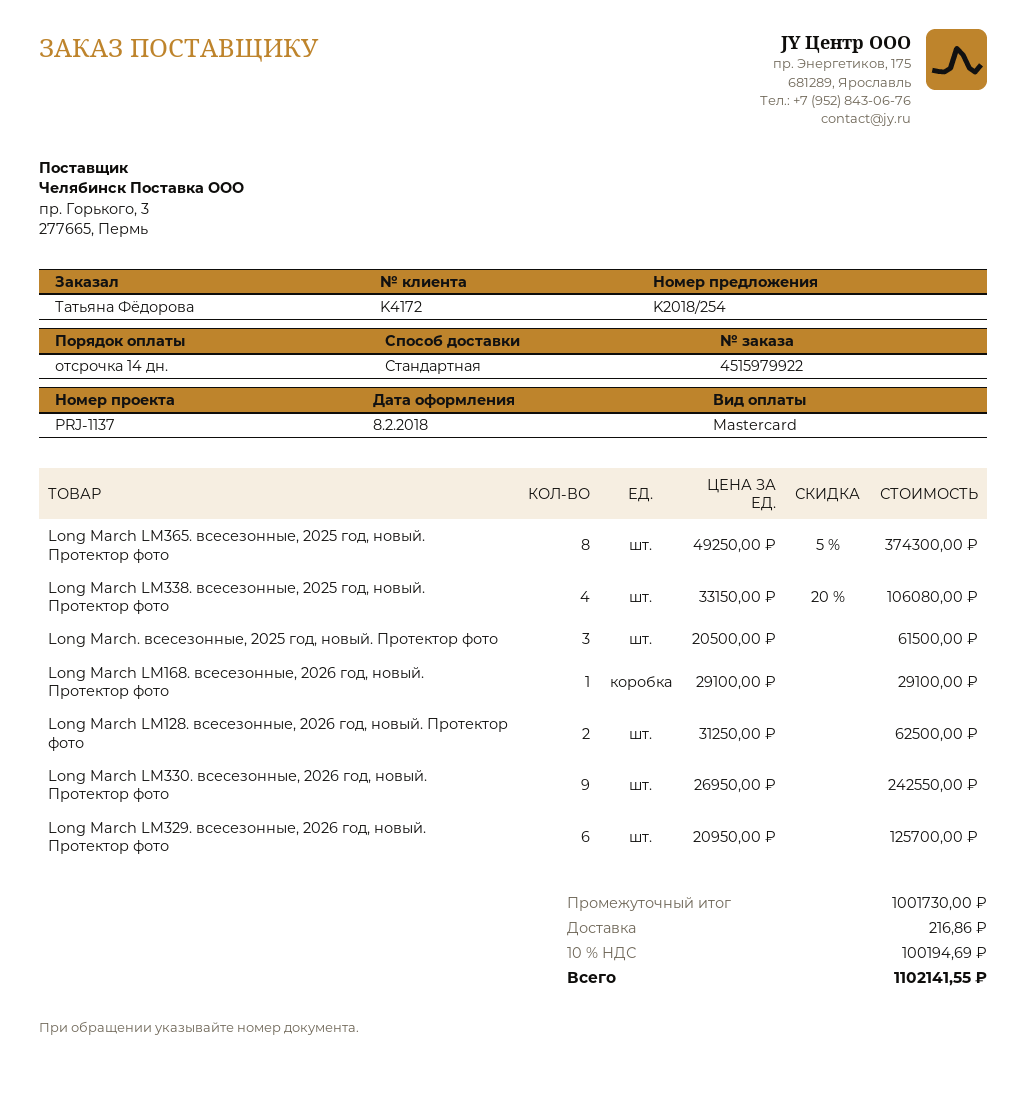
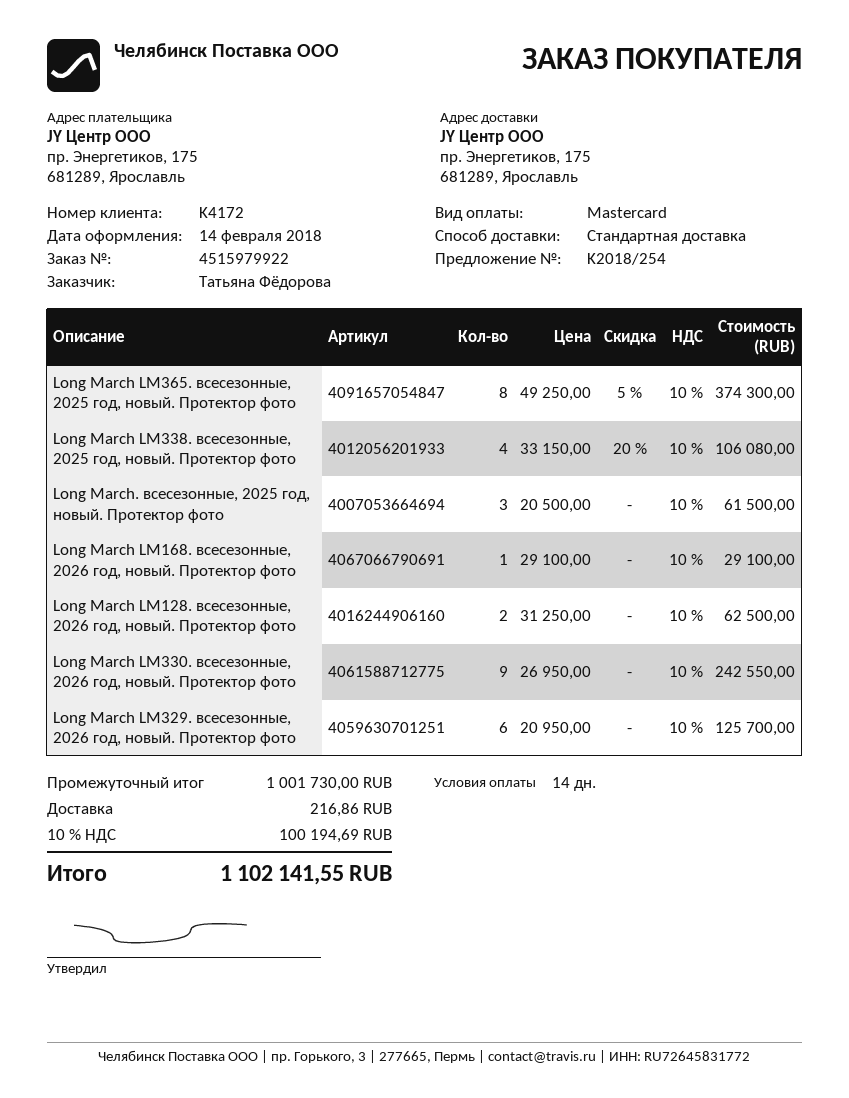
order date: 2018-02-08 -> 2018-02-14

